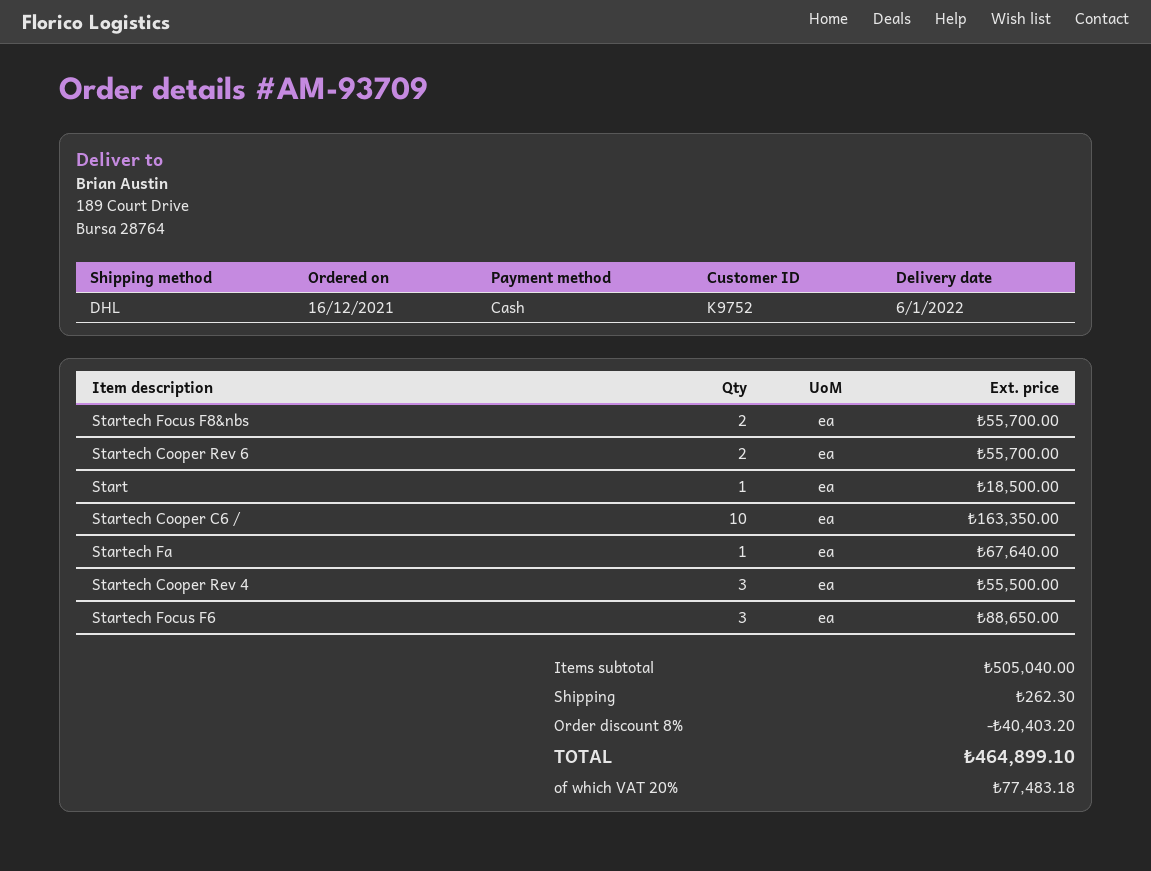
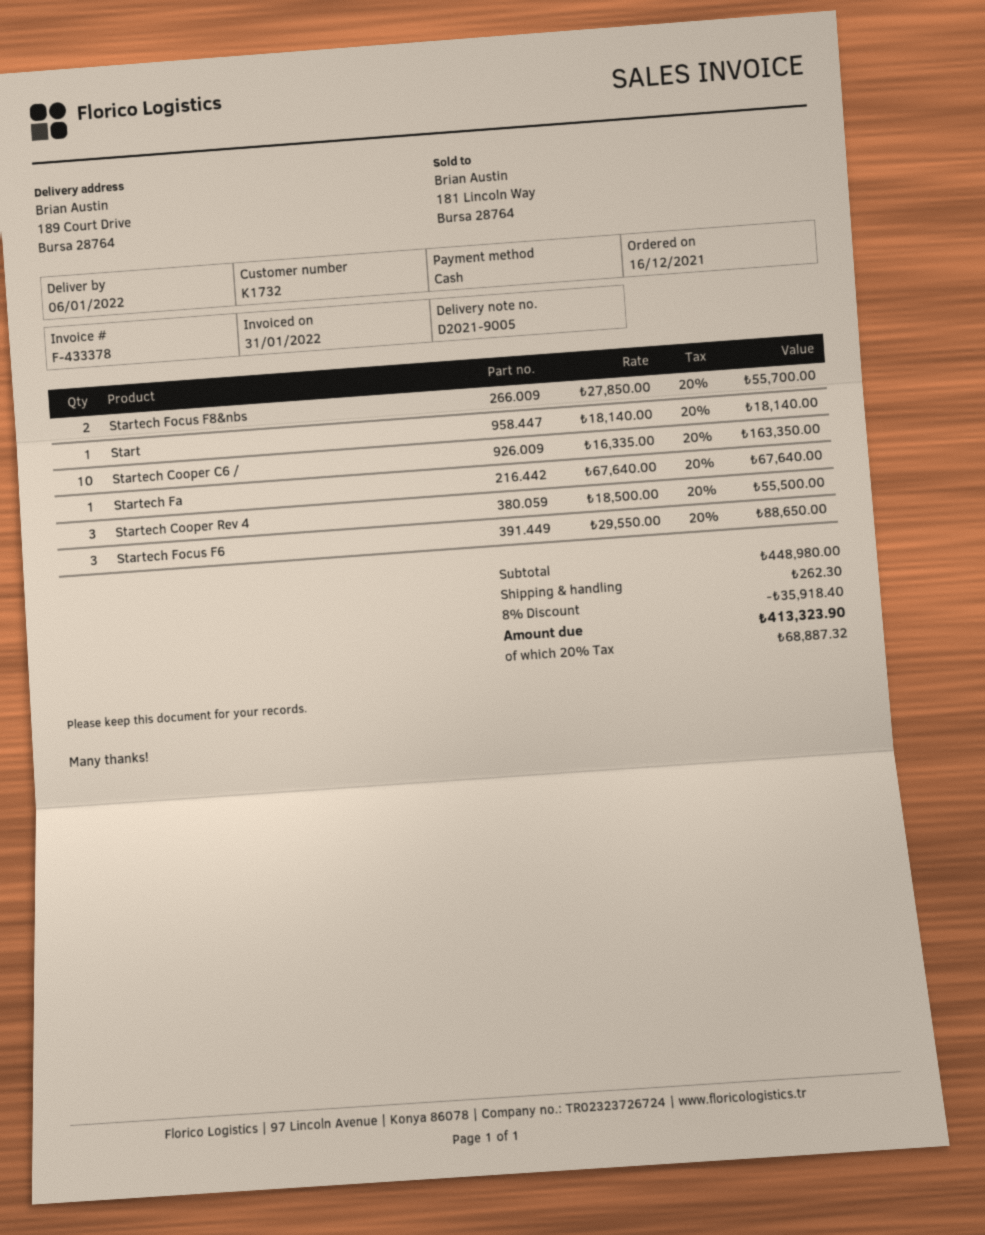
customer number: K9752 -> K1732
Startech Cooper Rev 6: 2 for 55700.00 -> none
Start: 1 for 18500.00 -> 1 for 18140.00
subtotal: 505040.00 -> 448980.00
discount: 8% = 40403.20 -> 8% = 35918.40
tax: 20% = 77483.18 -> 20% = 68887.32
total: 464899.10 -> 413323.90

